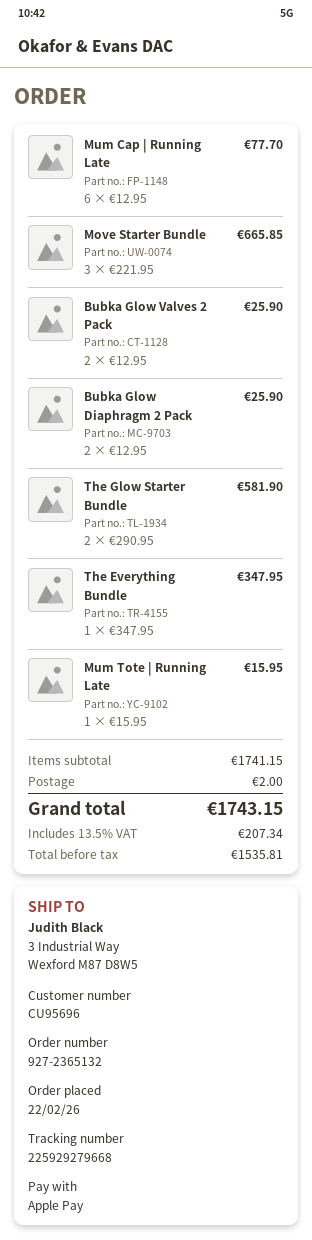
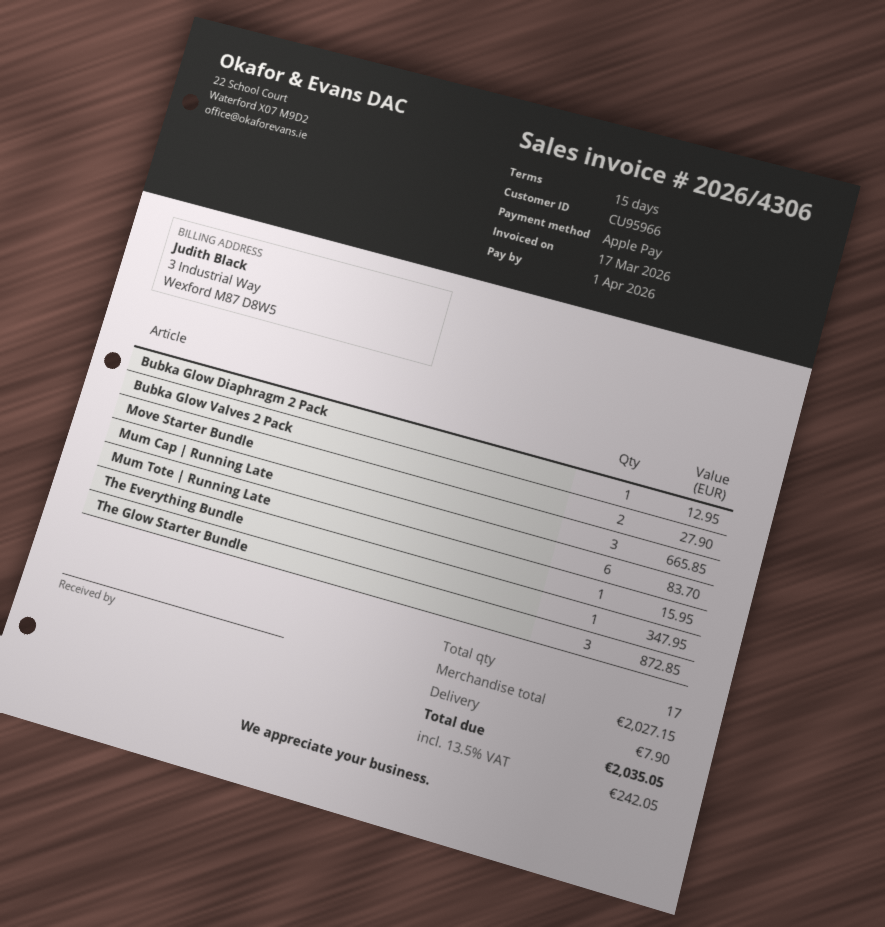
customer number: CU95696 -> CU95966
Mum Cap | Running Late: 6 for 77.70 -> 6 for 83.70
Bubka Glow Valves 2 Pack: 2 for 25.90 -> 2 for 27.90
Bubka Glow Diaphragm 2 Pack: 2 for 25.90 -> 1 for 12.95
The Glow Starter Bundle: 2 for 581.90 -> 3 for 872.85
subtotal: 1741.15 -> 2027.15
shipping: 2.00 -> 7.90
tax: 13.5% = 207.34 -> 13.5% = 242.05
total: 1743.15 -> 2035.05

